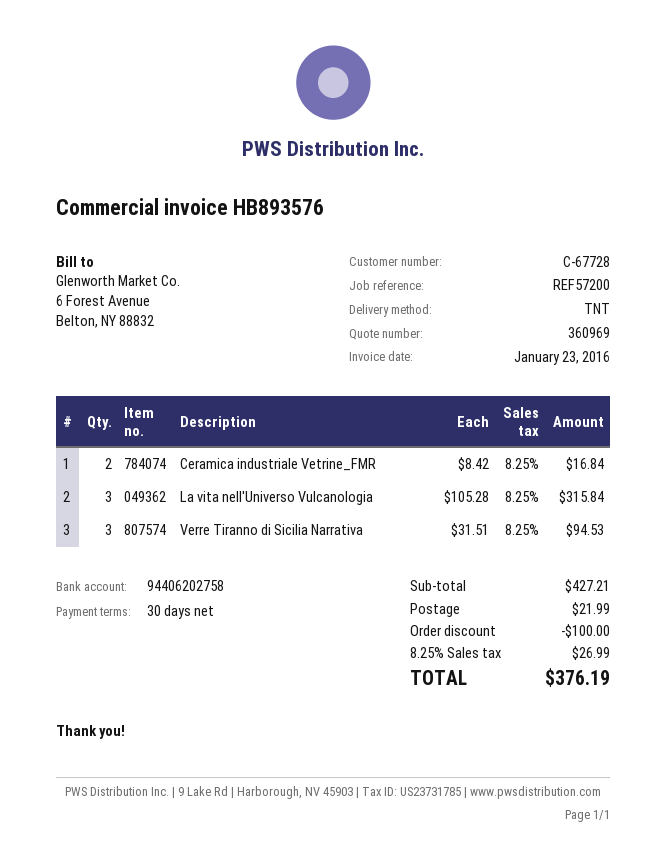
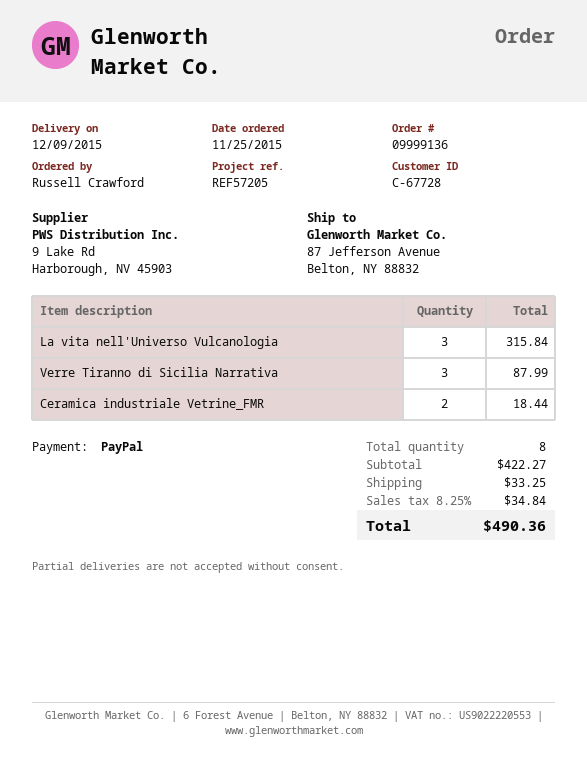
reference: REF57200 -> REF57205
Ceramica industriale Vetrine_FMR: 2 for 16.84 -> 2 for 18.44
Verre Tiranno di Sicilia Narrativa: 3 for 94.53 -> 3 for 87.99
subtotal: 427.21 -> 422.27
discount: 100.00 -> none
shipping: 21.99 -> 33.25
tax: 8.25% = 26.99 -> 8.25% = 34.84
total: 376.19 -> 490.36

